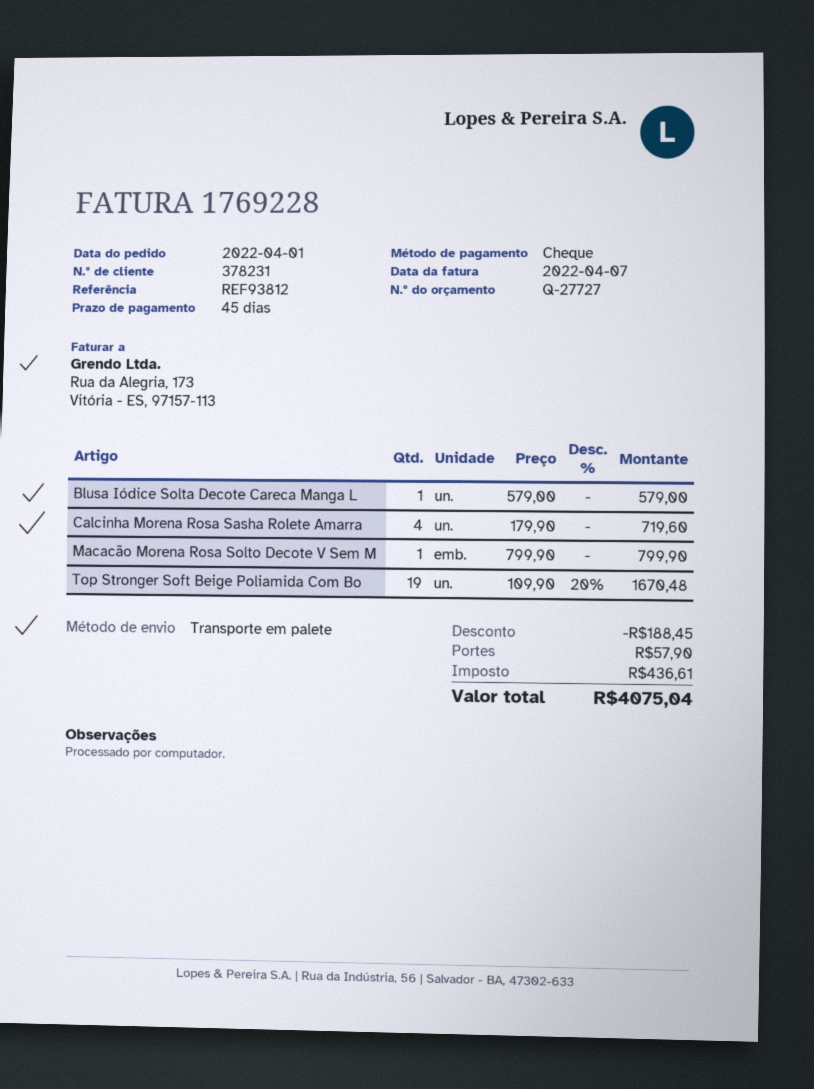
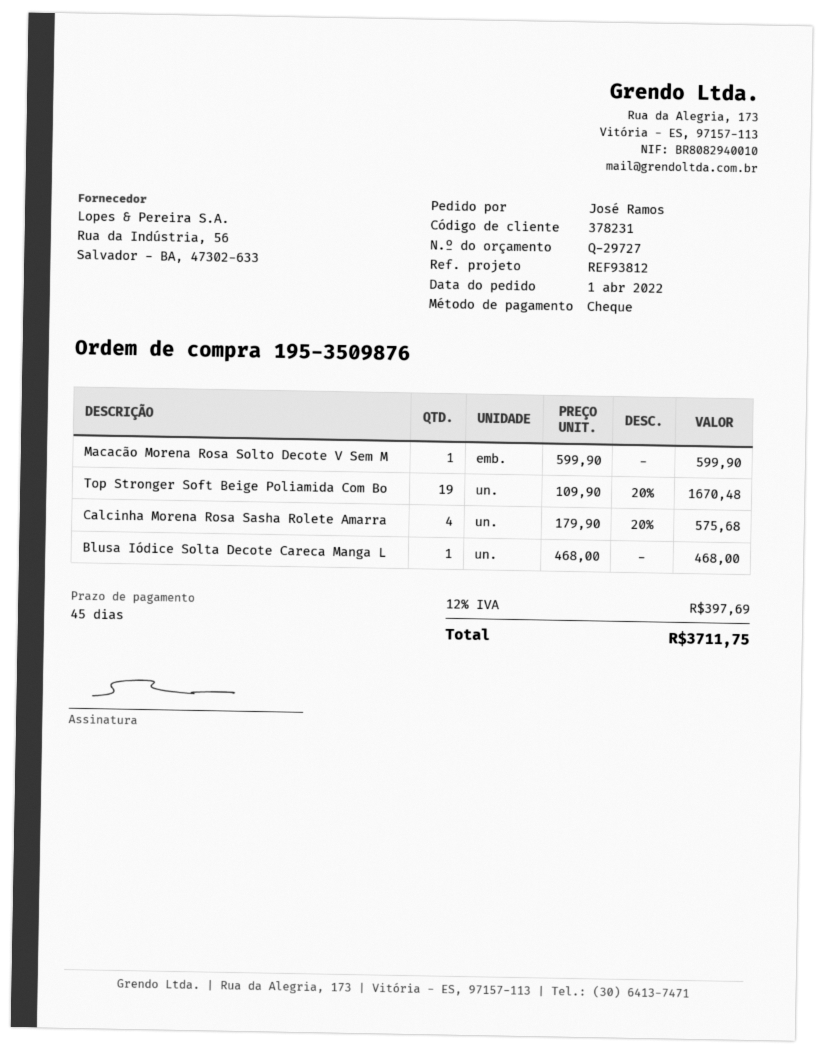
quote number: Q-27727 -> Q-29727
Blusa Iódice Solta Decote Careca Manga L: 1 x 579.00 = 579.00 -> 1 x 468.00 = 468.00
Calcinha Morena Rosa Sasha Rolete Amarra: 4 x 179.90 = 719.60 -> 4 x 179.90 - 20% = 575.68
Macacão Morena Rosa Solto Decote V Sem M: 1 x 799.90 = 799.90 -> 1 x 599.90 = 599.90
discount: 188.45 -> none
shipping: 57.90 -> none
tax: 436.61 -> 397.69
total: 4075.04 -> 3711.75

